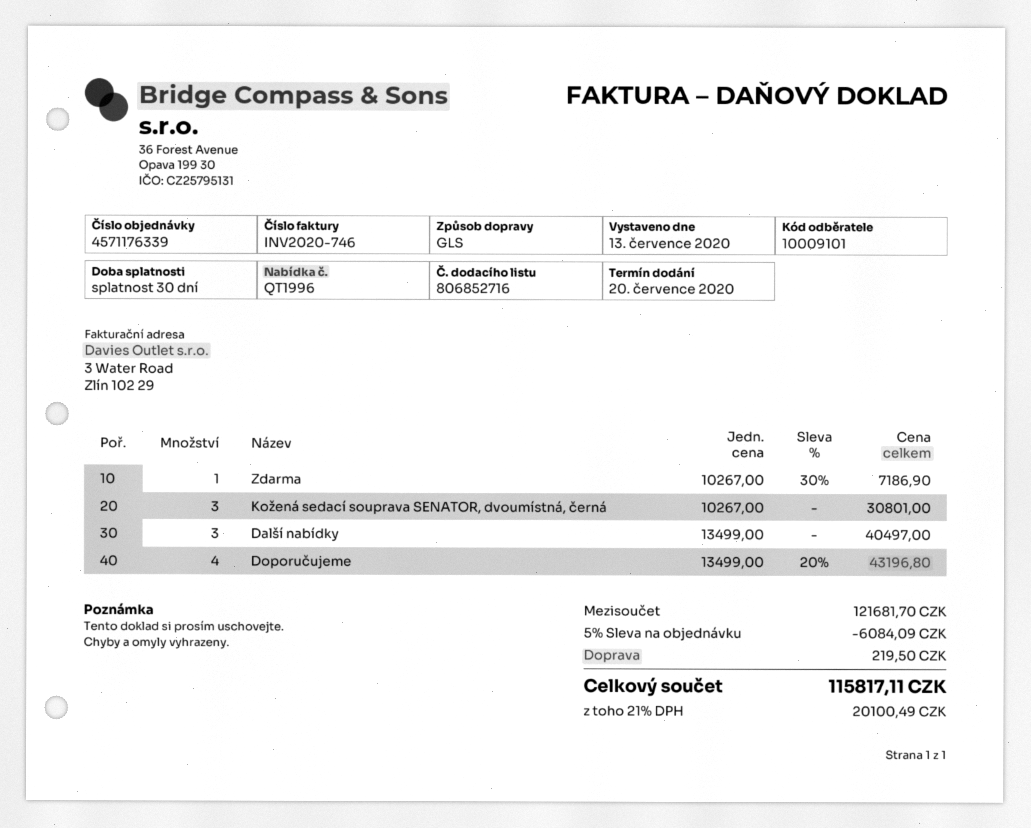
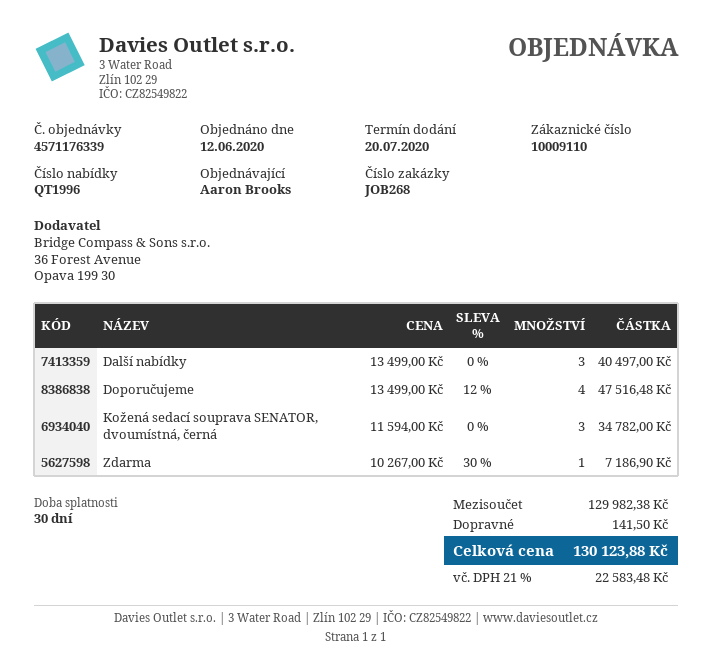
customer number: 10009101 -> 10009110
Kožená sedací souprava SENATOR, dvoumístná, černá: 3 x 10267.00 = 30801.00 -> 3 x 11594.00 = 34782.00
Doporučujeme: 4 x 13499.00 - 20% = 43196.80 -> 4 x 13499.00 - 12% = 47516.48
subtotal: 121681.70 -> 129982.38
discount: 5% = 6084.09 -> none
shipping: 219.50 -> 141.50
tax: 21% = 20100.49 -> 21% = 22583.48
total: 115817.11 -> 130123.88

